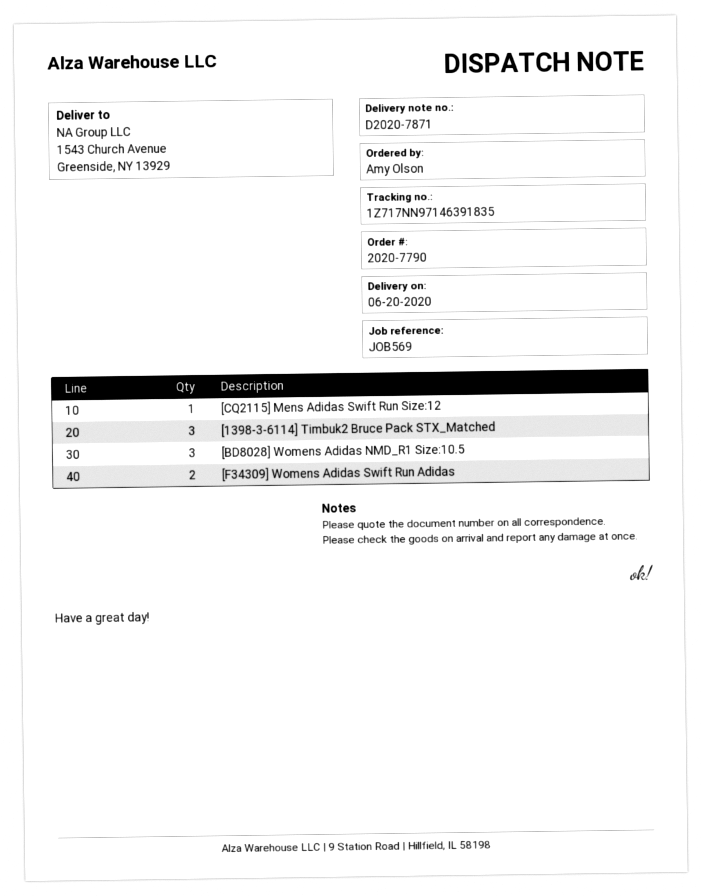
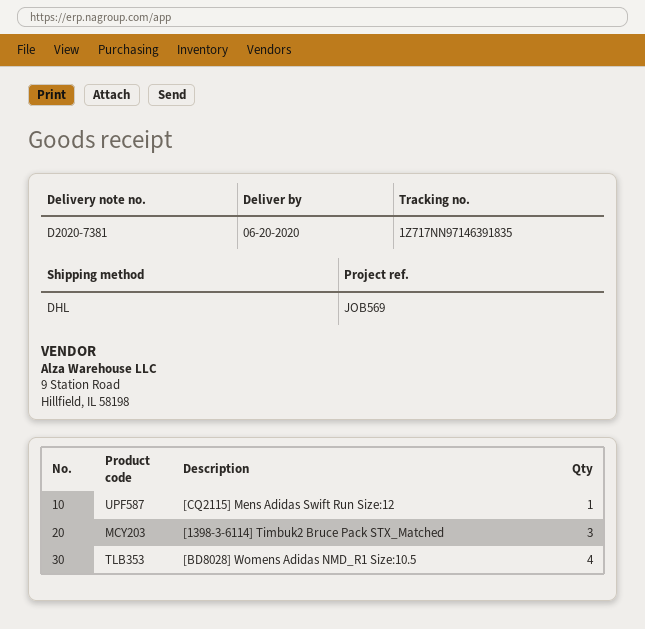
delivery note number: D2020-7871 -> D2020-7381
[BD8028] Womens Adidas NMD_R1 Size:10.5: 3 -> 4
[F34309] Womens Adidas Swift Run Adidas: 2 -> none

